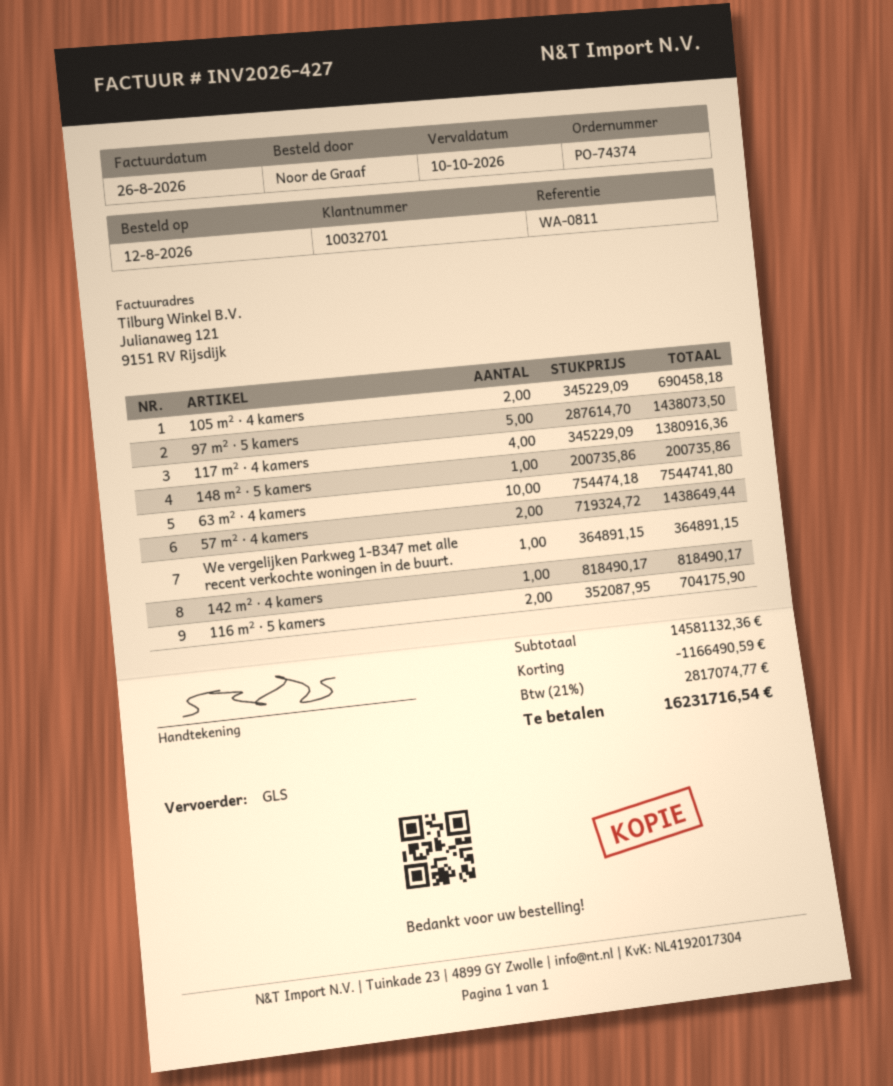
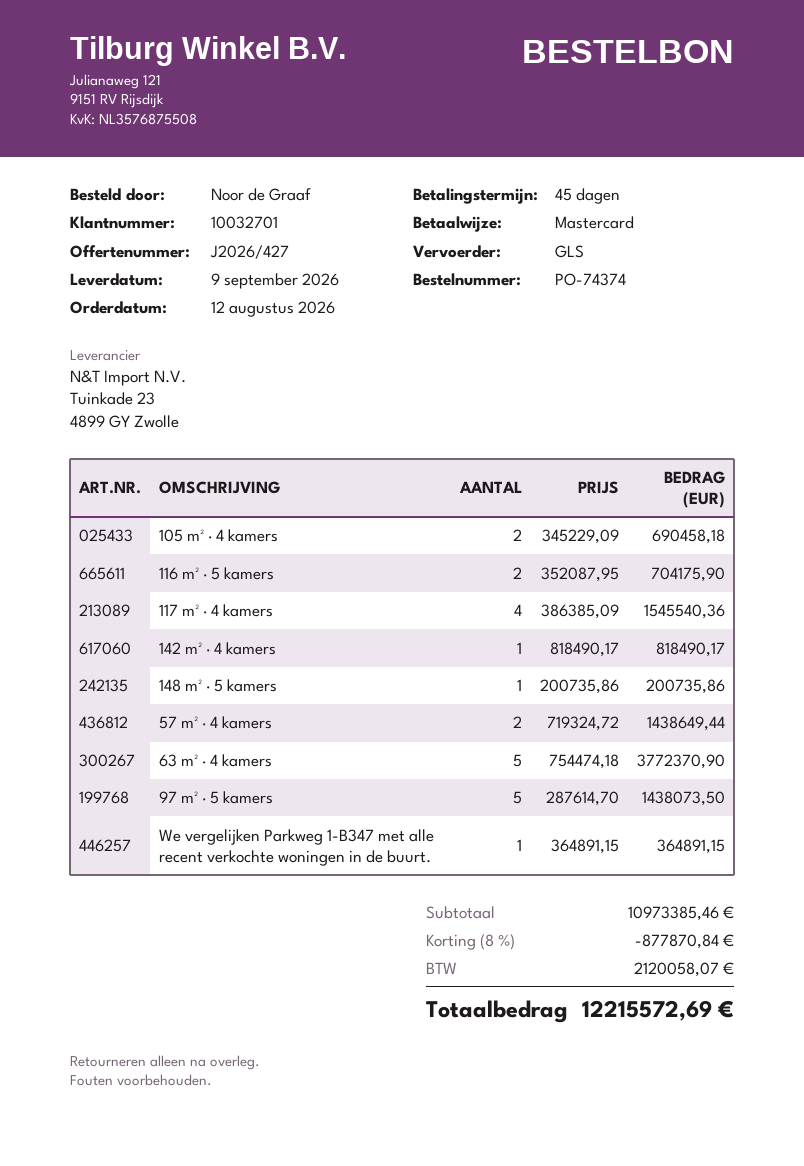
117 m² · 4 kamers: 4 x 345229.09 = 1380916.36 -> 4 x 386385.09 = 1545540.36
63 m² · 4 kamers: 10 x 754474.18 = 7544741.80 -> 5 x 754474.18 = 3772370.90
subtotal: 14581132.36 -> 10973385.46
discount: 1166490.59 -> 877870.84
tax: 2817074.77 -> 2120058.07
total: 16231716.54 -> 12215572.69

